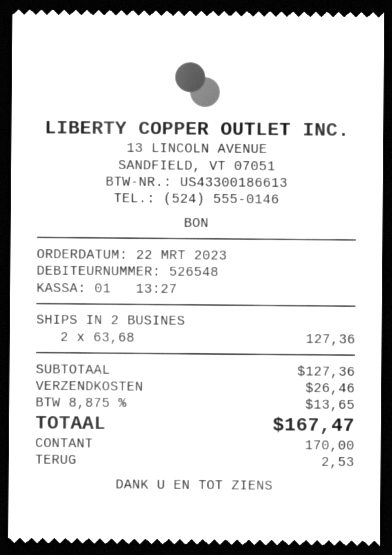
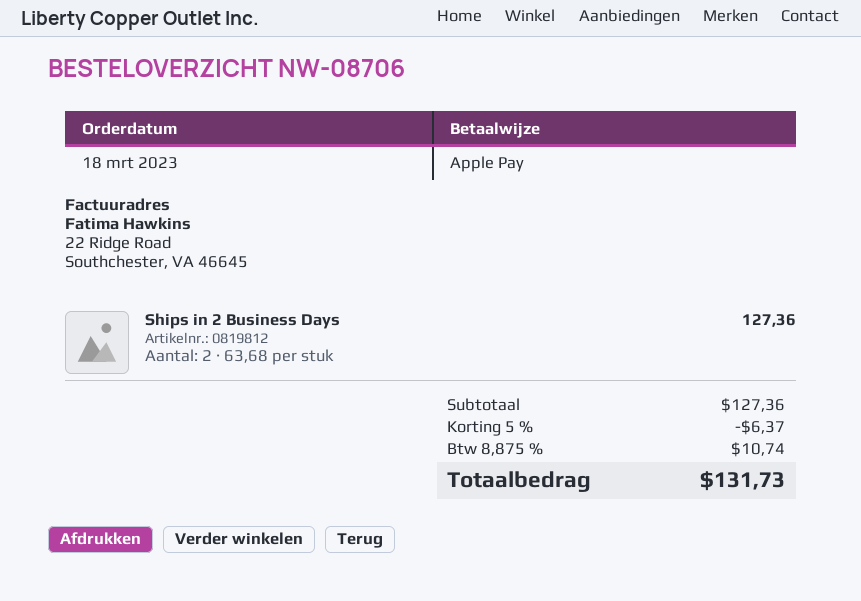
order date: 2023-03-22 -> 2023-03-18
payment method: cash -> Apple Pay
discount: none -> 5% = 6.37
shipping: 26.46 -> none
tax: 8.875% = 13.65 -> 8.875% = 10.74
total: 167.47 -> 131.73

